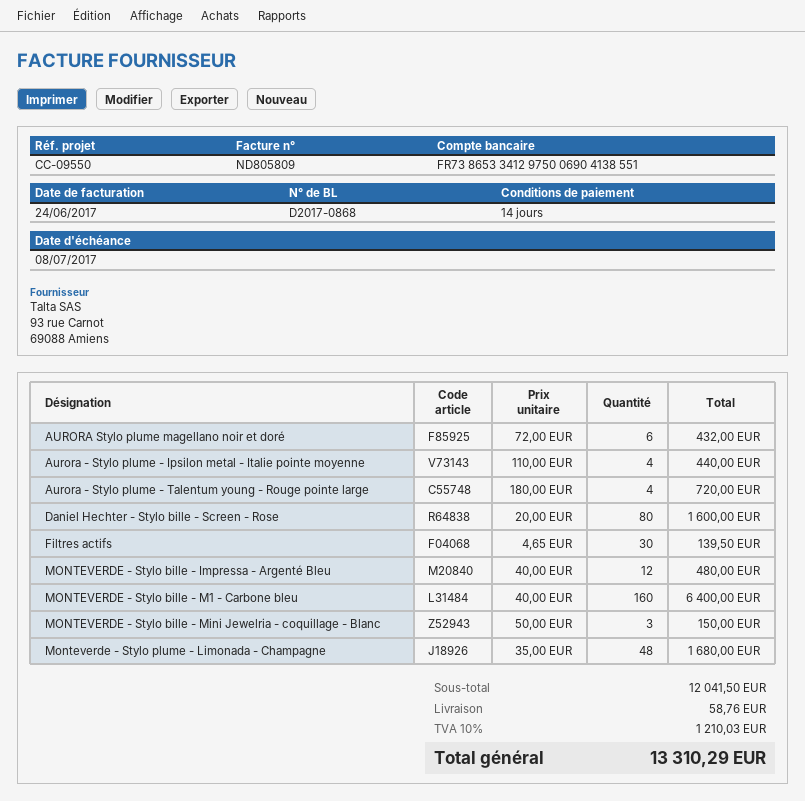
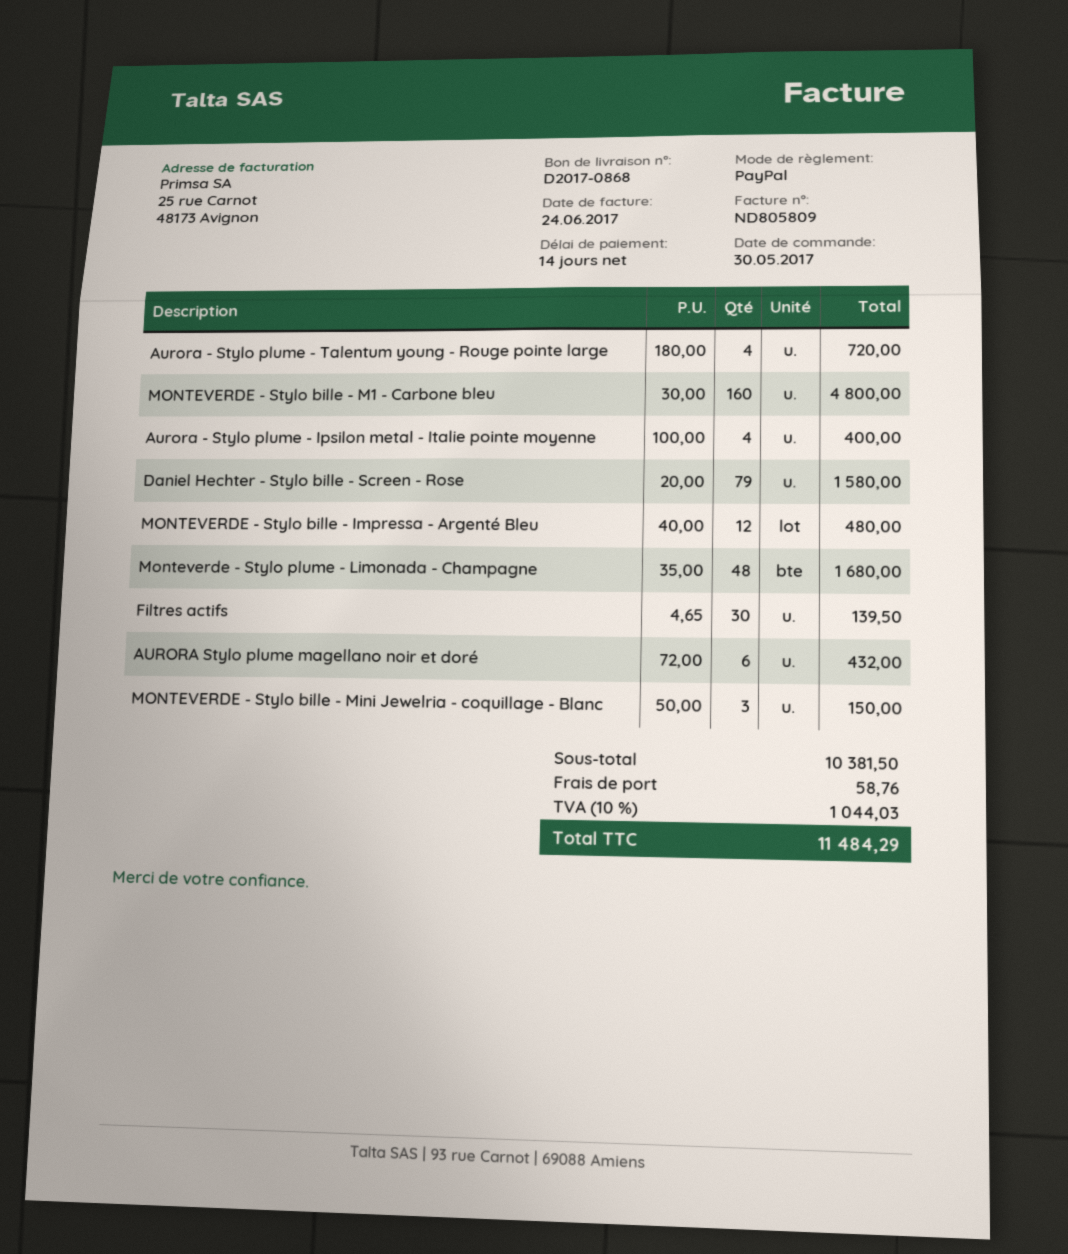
Aurora - Stylo plume - Ipsilon metal - Italie pointe moyenne: 4 x 110.00 = 440.00 -> 4 x 100.00 = 400.00
Daniel Hechter - Stylo bille - Screen - Rose: 80 x 20.00 = 1600.00 -> 79 x 20.00 = 1580.00
MONTEVERDE - Stylo bille - M1 - Carbone bleu: 160 x 40.00 = 6400.00 -> 160 x 30.00 = 4800.00
subtotal: 12041.50 -> 10381.50
tax: 10% = 1210.03 -> 10% = 1044.03
total: 13310.29 -> 11484.29

